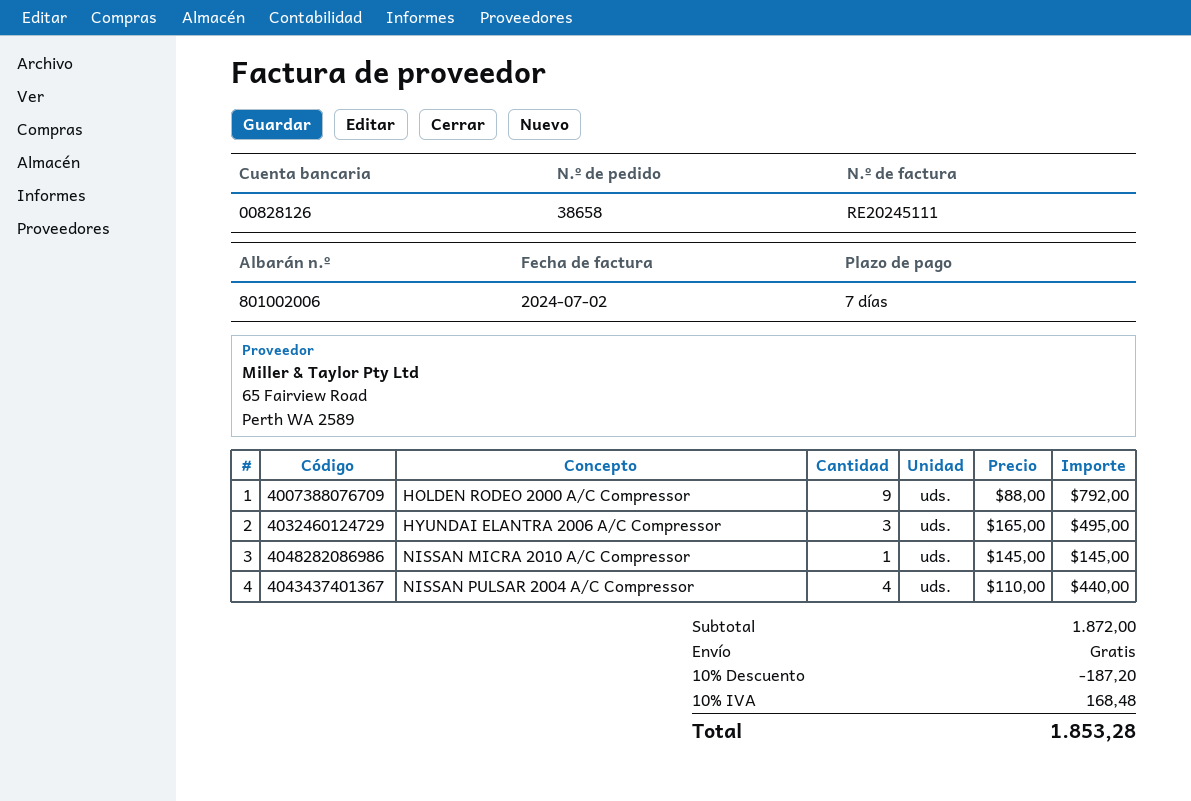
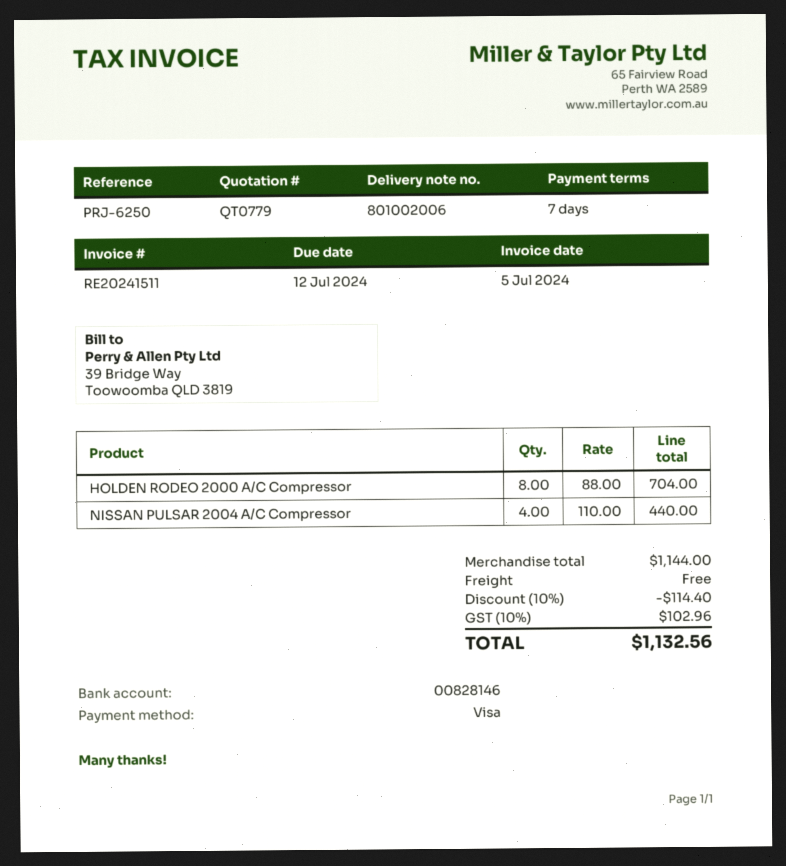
invoice number: RE20245111 -> RE20241511
invoice date: 2024-07-02 -> 2024-07-05
bank account: 00828126 -> 00828146
HOLDEN RODEO 2000 A/C Compressor: 9 x 88.00 = 792.00 -> 8 x 88.00 = 704.00
HYUNDAI ELANTRA 2006 A/C Compressor: 3 x 165.00 = 495.00 -> none
NISSAN MICRA 2010 A/C Compressor: 1 x 145.00 = 145.00 -> none
subtotal: 1872.00 -> 1144.00
discount: 10% = 187.20 -> 10% = 114.40
tax: 10% = 168.48 -> 10% = 102.96
total: 1853.28 -> 1132.56

